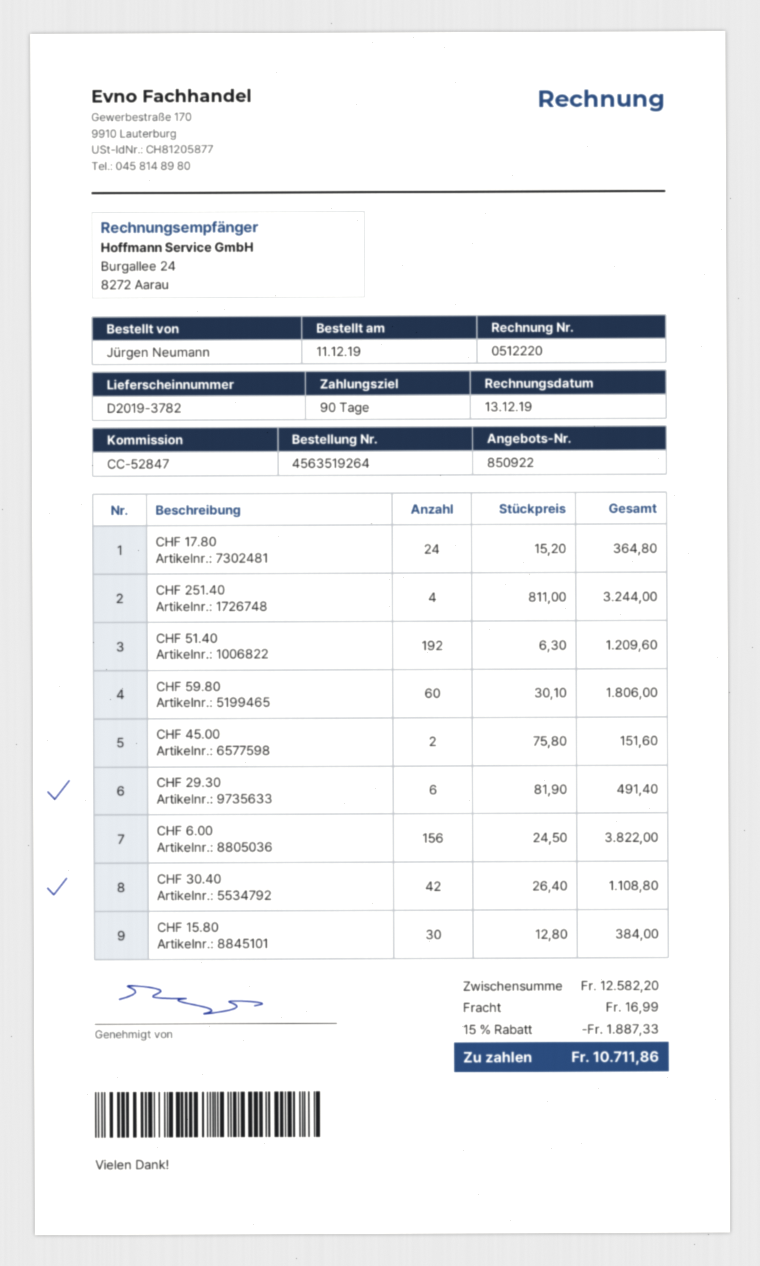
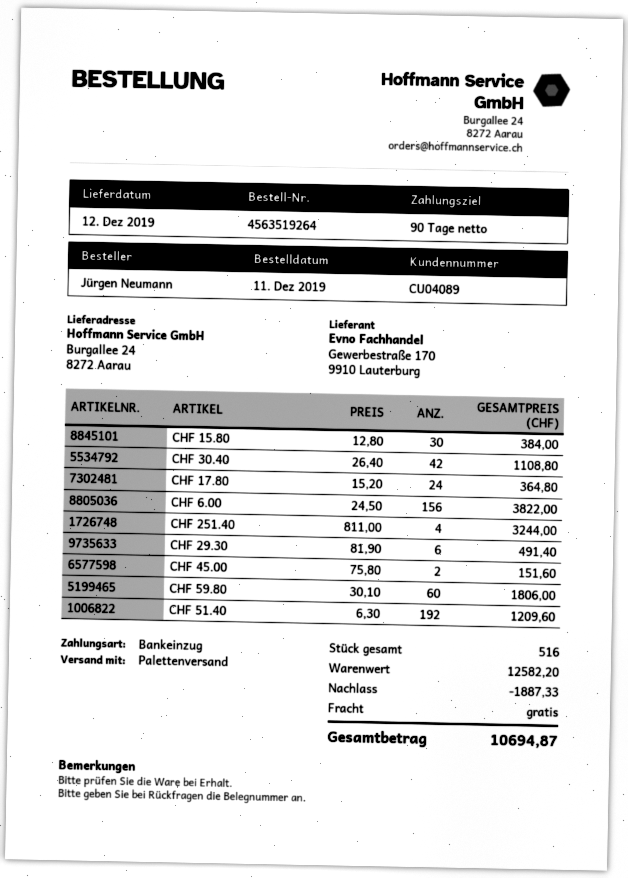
shipping: 16.99 -> 0.00
total: 10711.86 -> 10694.87

